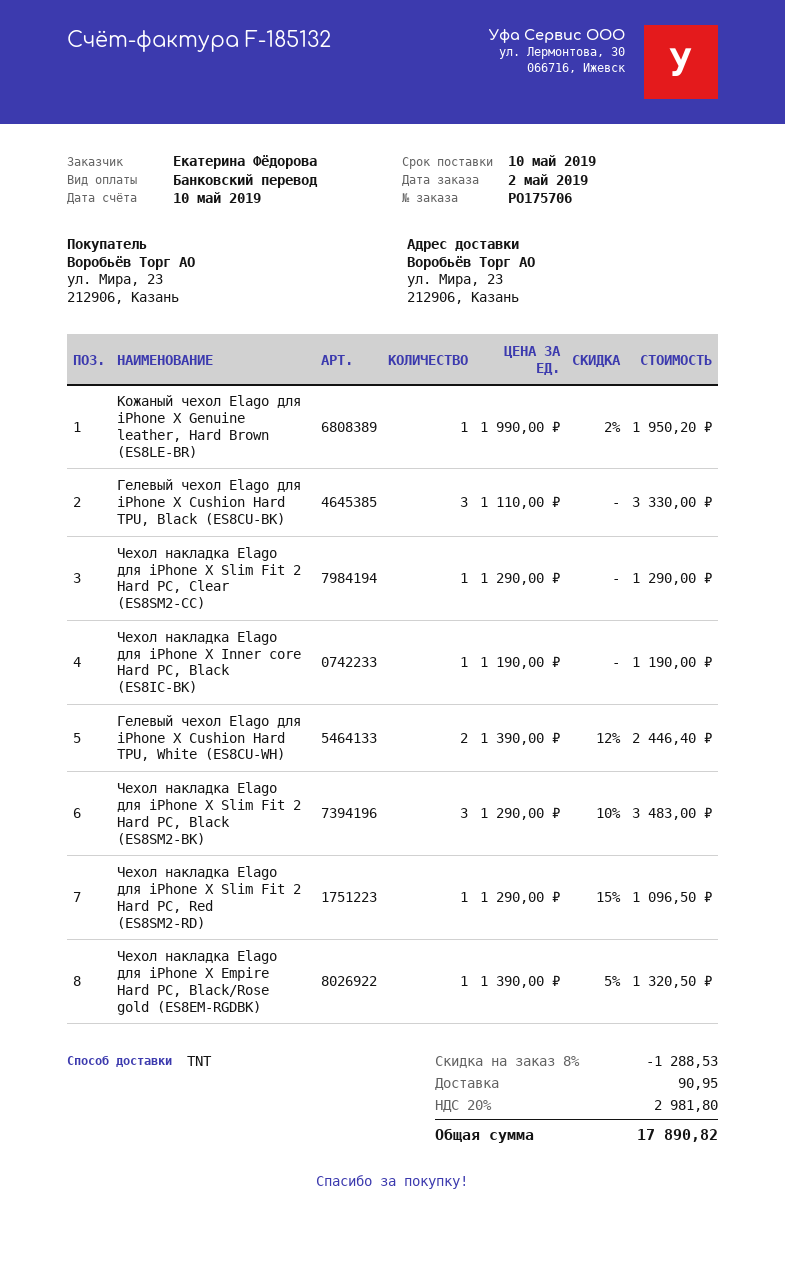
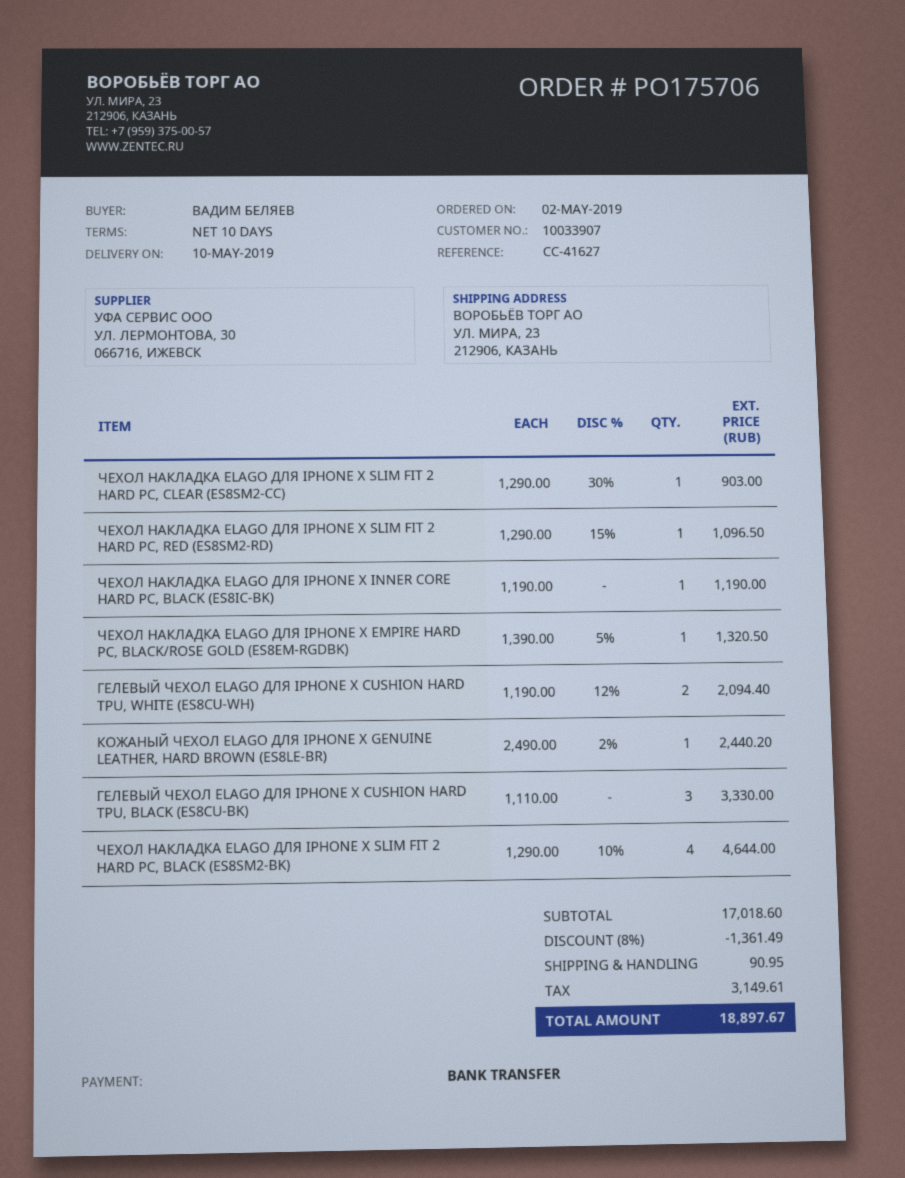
ordered by: Екатерина Фёдорова -> ВАДИМ БЕЛЯЕВ
Кожаный чехол Elago для iPhone X Genuine leather, Hard Brown (ES8LE-BR): 1 x 1990.00 - 2% = 1950.20 -> 1 x 2490.00 - 2% = 2440.20
Чехол накладка Elago для iPhone X Slim Fit 2 Hard PC, Clear (ES8SM2-CC): 1 x 1290.00 = 1290.00 -> 1 x 1290.00 - 30% = 903.00
Гелевый чехол Elago для iPhone X Cushion Hard TPU, White (ES8CU-WH): 2 x 1390.00 - 12% = 2446.40 -> 2 x 1190.00 - 12% = 2094.40
Чехол накладка Elago для iPhone X Slim Fit 2 Hard PC, Black (ES8SM2-BK): 3 x 1290.00 - 10% = 3483.00 -> 4 x 1290.00 - 10% = 4644.00
discount: 8% = 1288.53 -> 8% = 1361.49
tax: 2981.80 -> 3149.61
total: 17890.82 -> 18897.67

